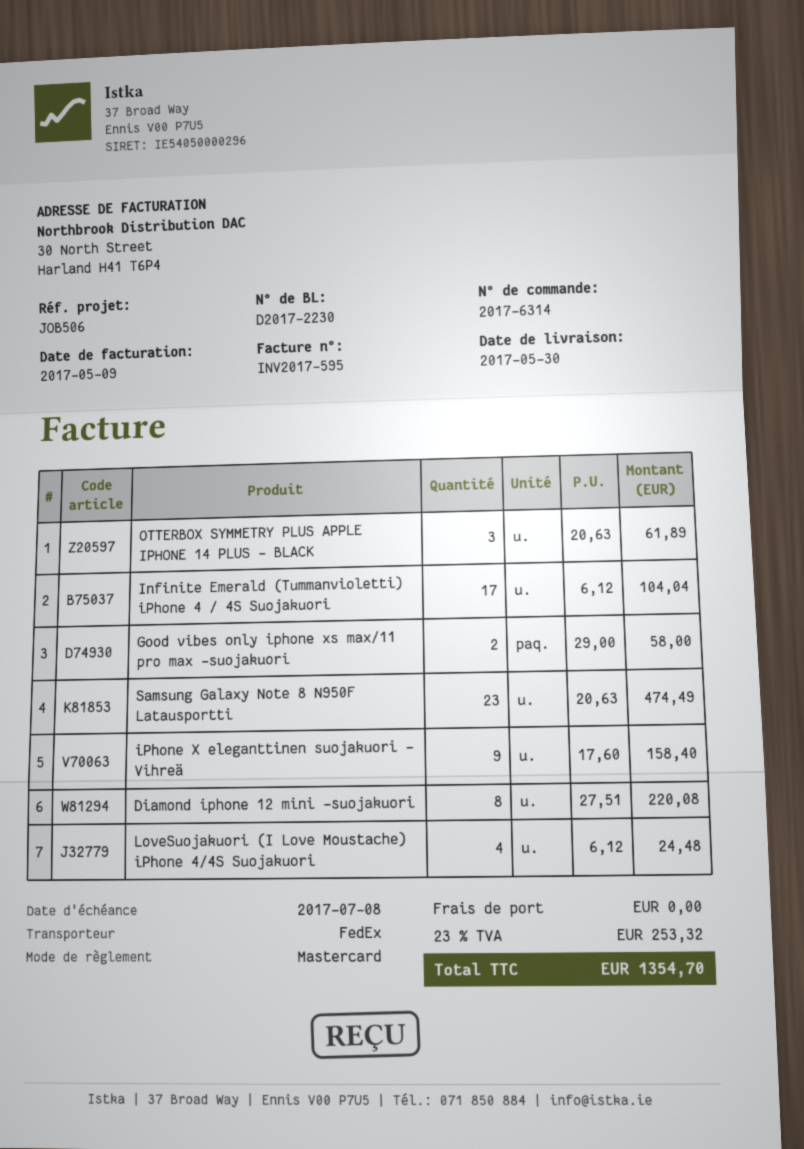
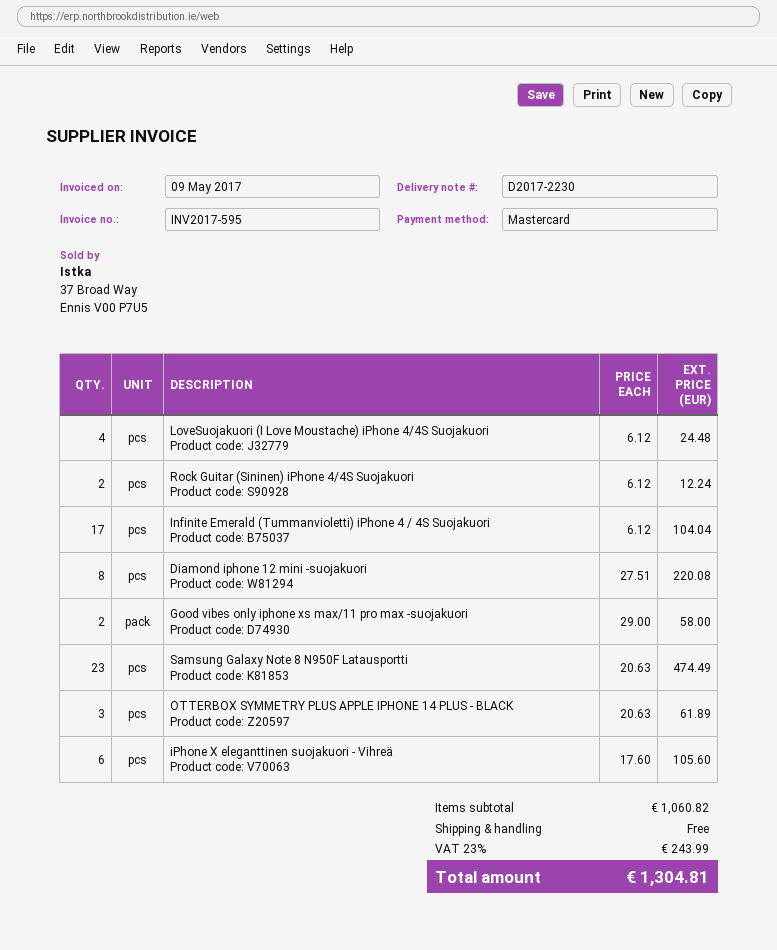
iPhone X eleganttinen suojakuori - Vihreä: 9 x 17.60 = 158.40 -> 6 x 17.60 = 105.60
Rock Guitar (Sininen) iPhone 4/4S Suojakuori: none -> 2 x 6.12 = 12.24
tax: 23% = 253.32 -> 23% = 243.99
total: 1354.70 -> 1304.81

